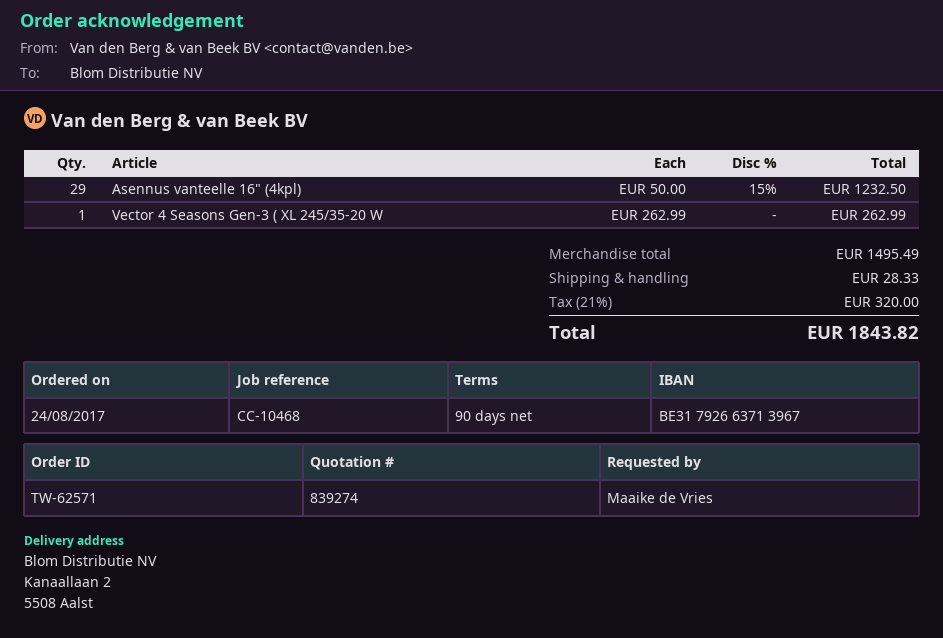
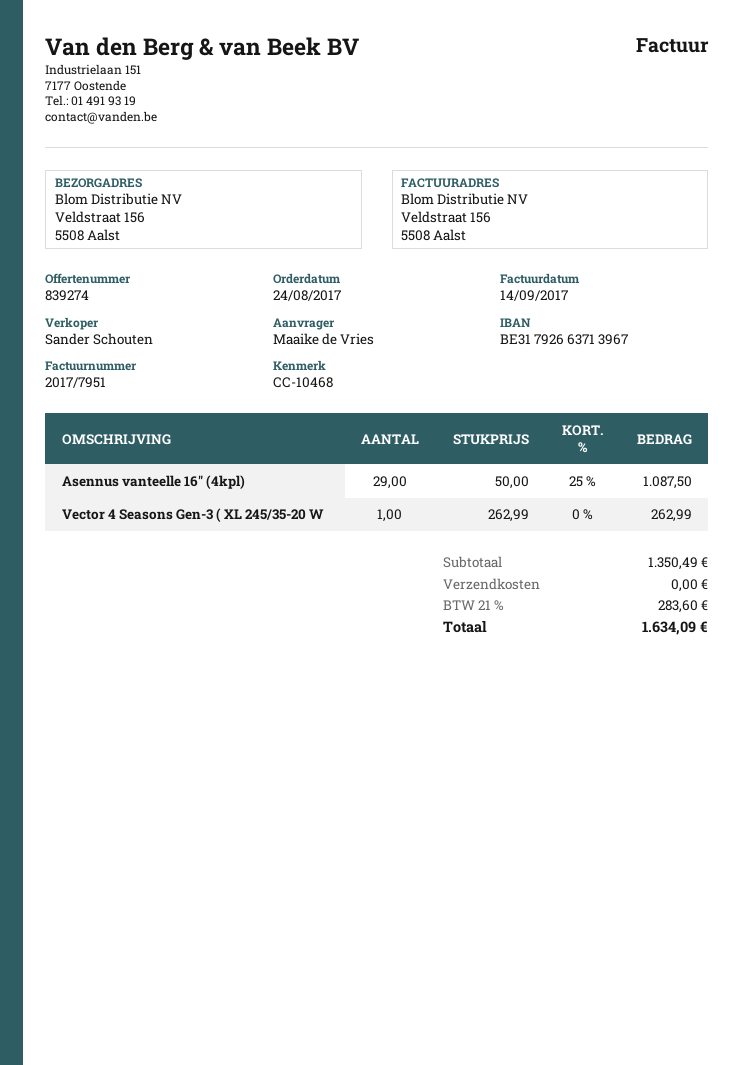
ship to: Kanaallaan 2, 5508 Aalst -> Veldstraat 156, 5508 Aalst
Asennus vanteelle 16" (4kpl): 29 x 50.00 - 15% = 1232.50 -> 29 x 50.00 - 25% = 1087.50
subtotal: 1495.49 -> 1350.49
shipping: 28.33 -> 0.00
tax: 21% = 320.00 -> 21% = 283.60
total: 1843.82 -> 1634.09

